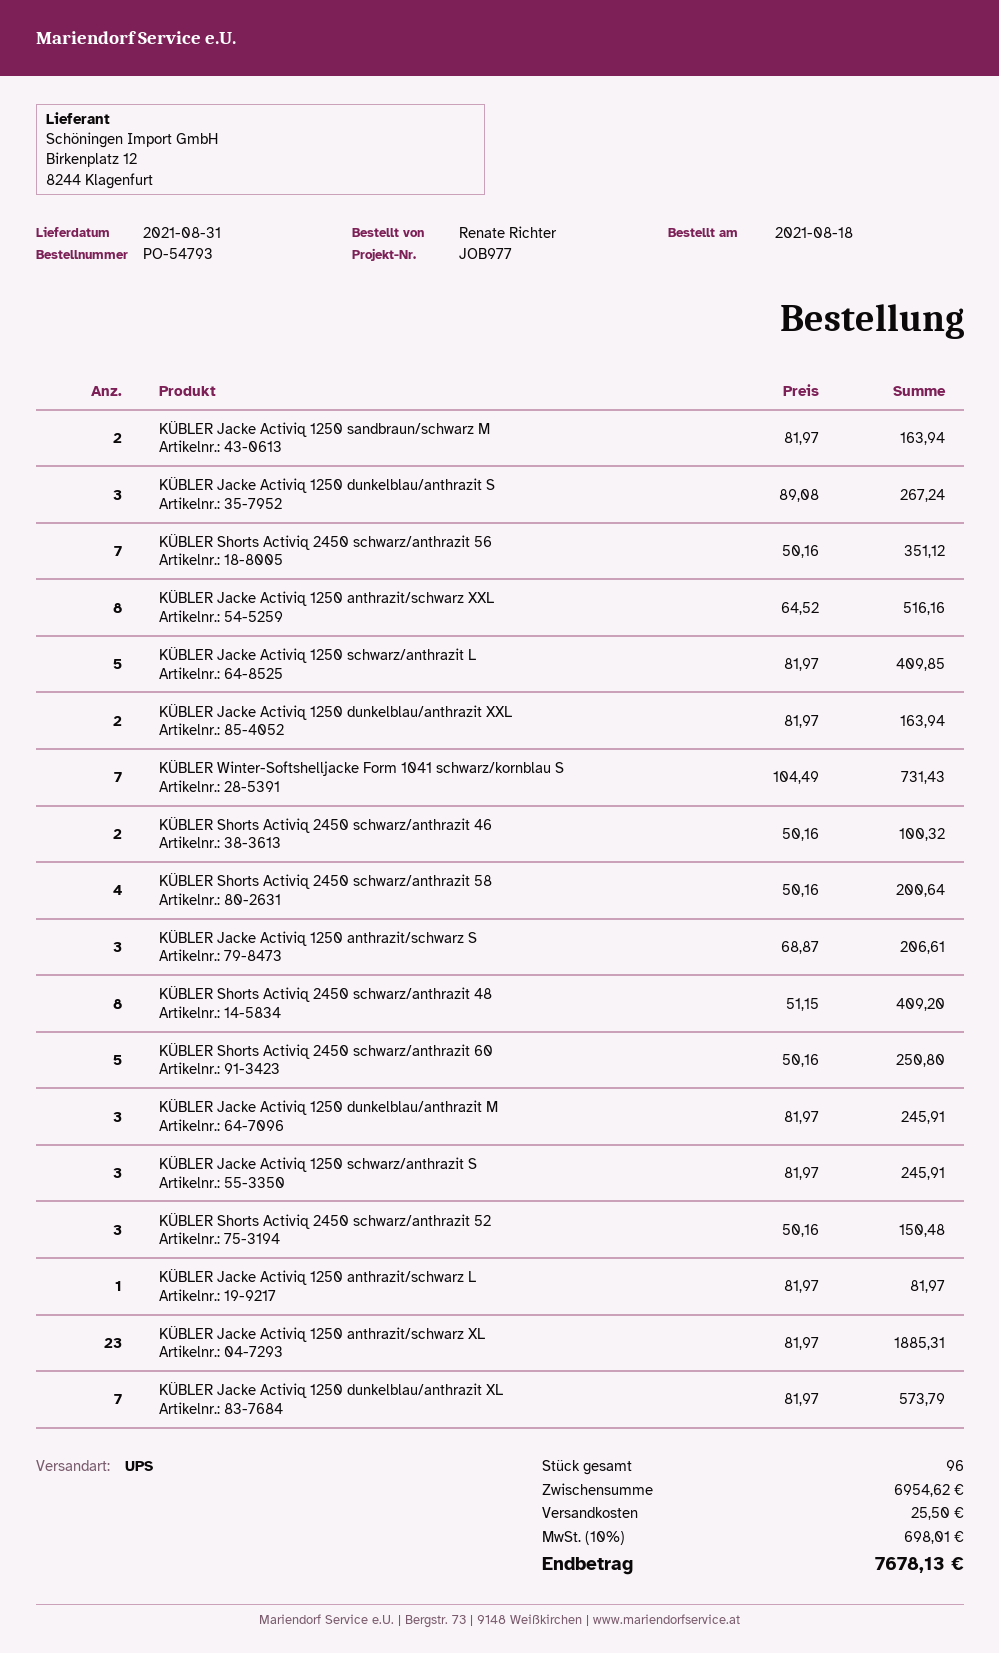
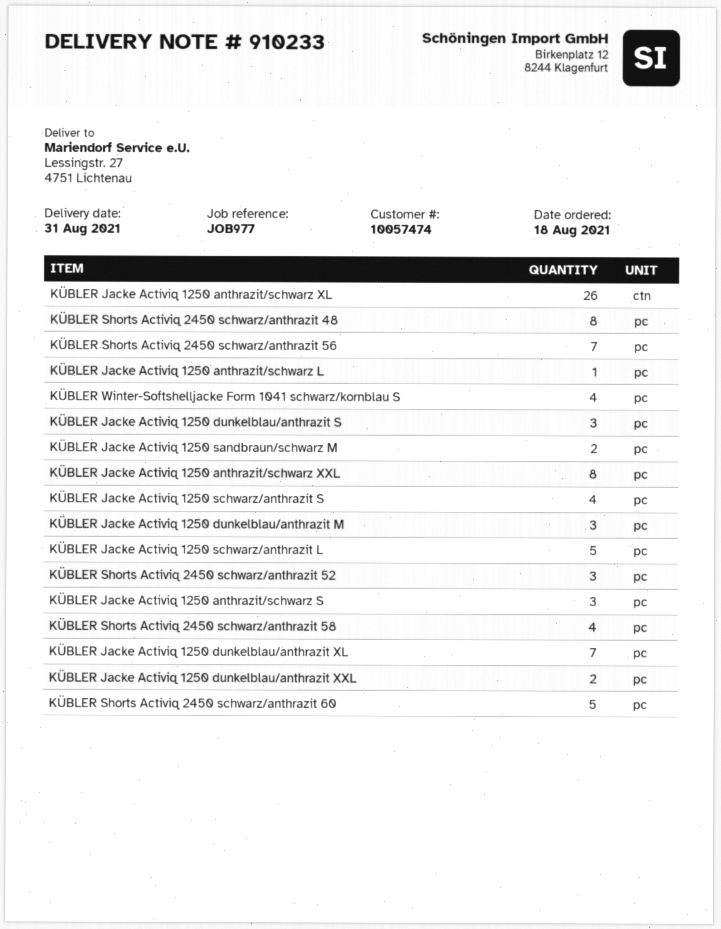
KÜBLER Winter-Softshelljacke Form 1041 schwarz/kornblau S: 7 -> 4
KÜBLER Shorts Activiq 2450 schwarz/anthrazit 46: 2 -> none
KÜBLER Jacke Activiq 1250 schwarz/anthrazit S: 3 -> 4
KÜBLER Jacke Activiq 1250 anthrazit/schwarz XL: 23 -> 26

